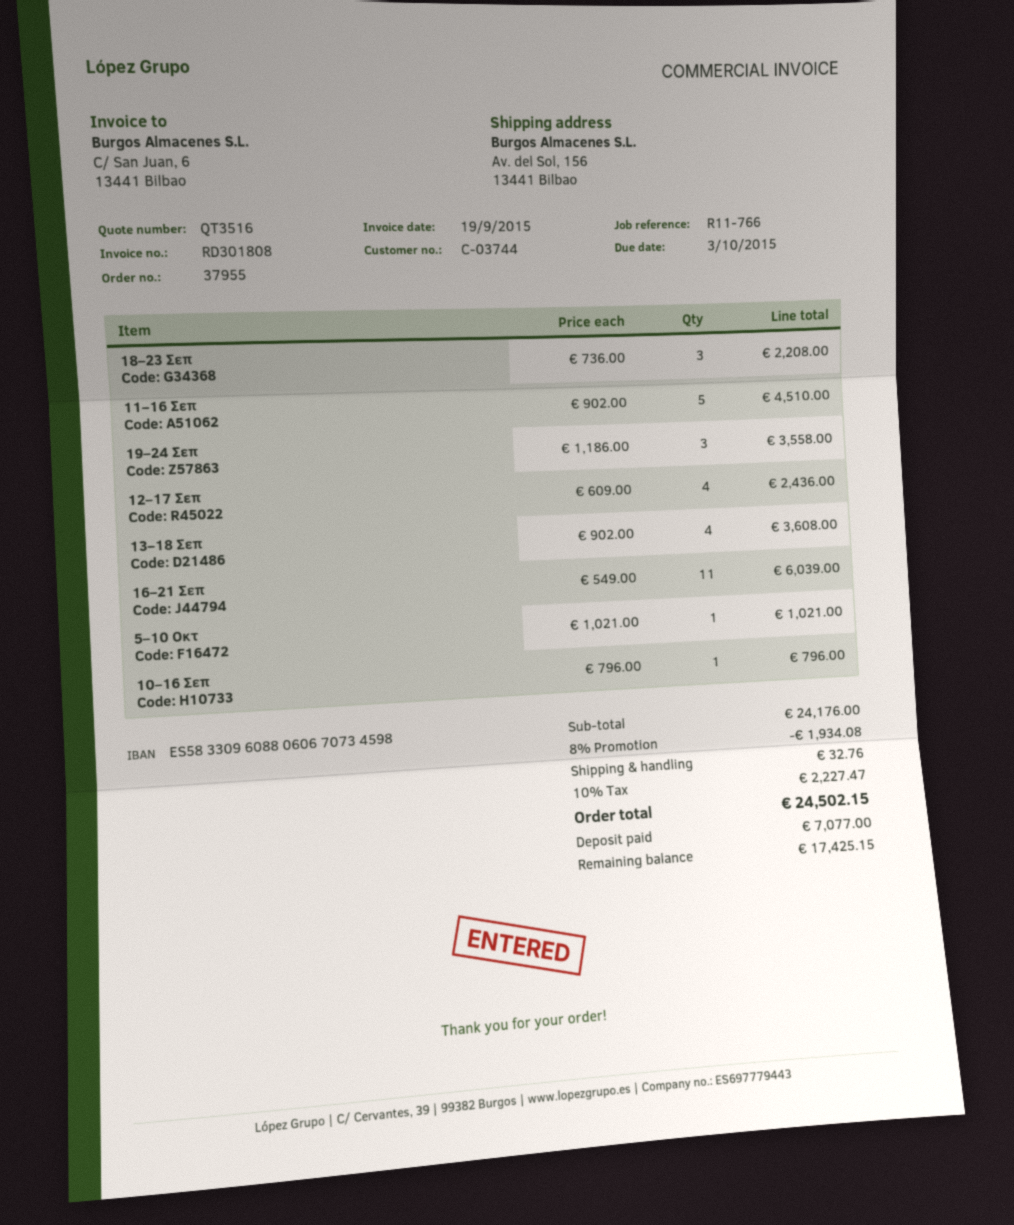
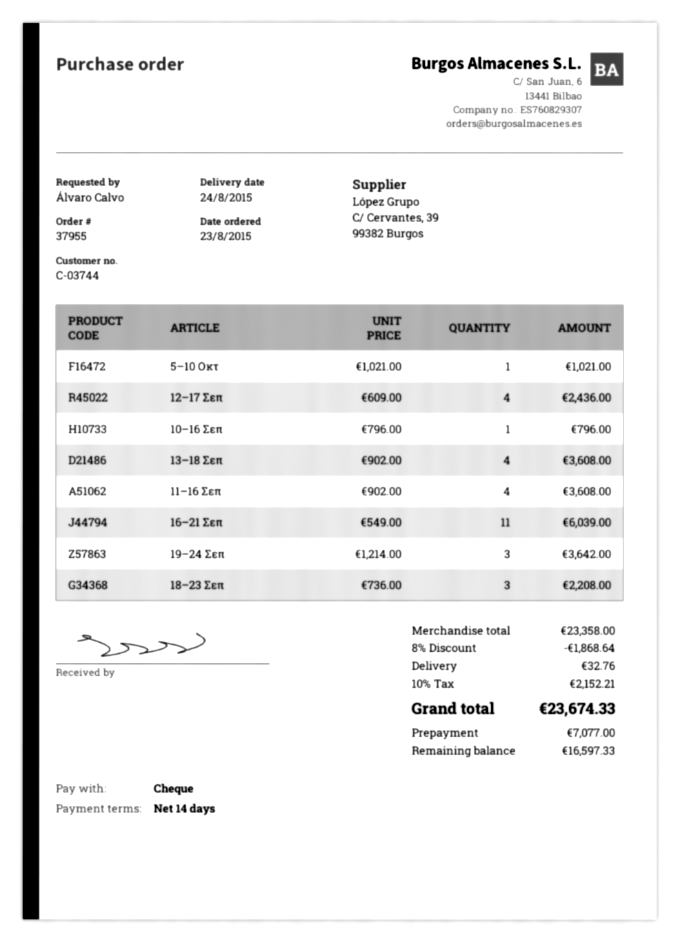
11–16 Σεπ: 5 x 902.00 = 4510.00 -> 4 x 902.00 = 3608.00
19–24 Σεπ: 3 x 1186.00 = 3558.00 -> 3 x 1214.00 = 3642.00
subtotal: 24176.00 -> 23358.00
discount: 8% = 1934.08 -> 8% = 1868.64
tax: 10% = 2227.47 -> 10% = 2152.21
total: 24502.15 -> 23674.33
balance: 17425.15 -> 16597.33

